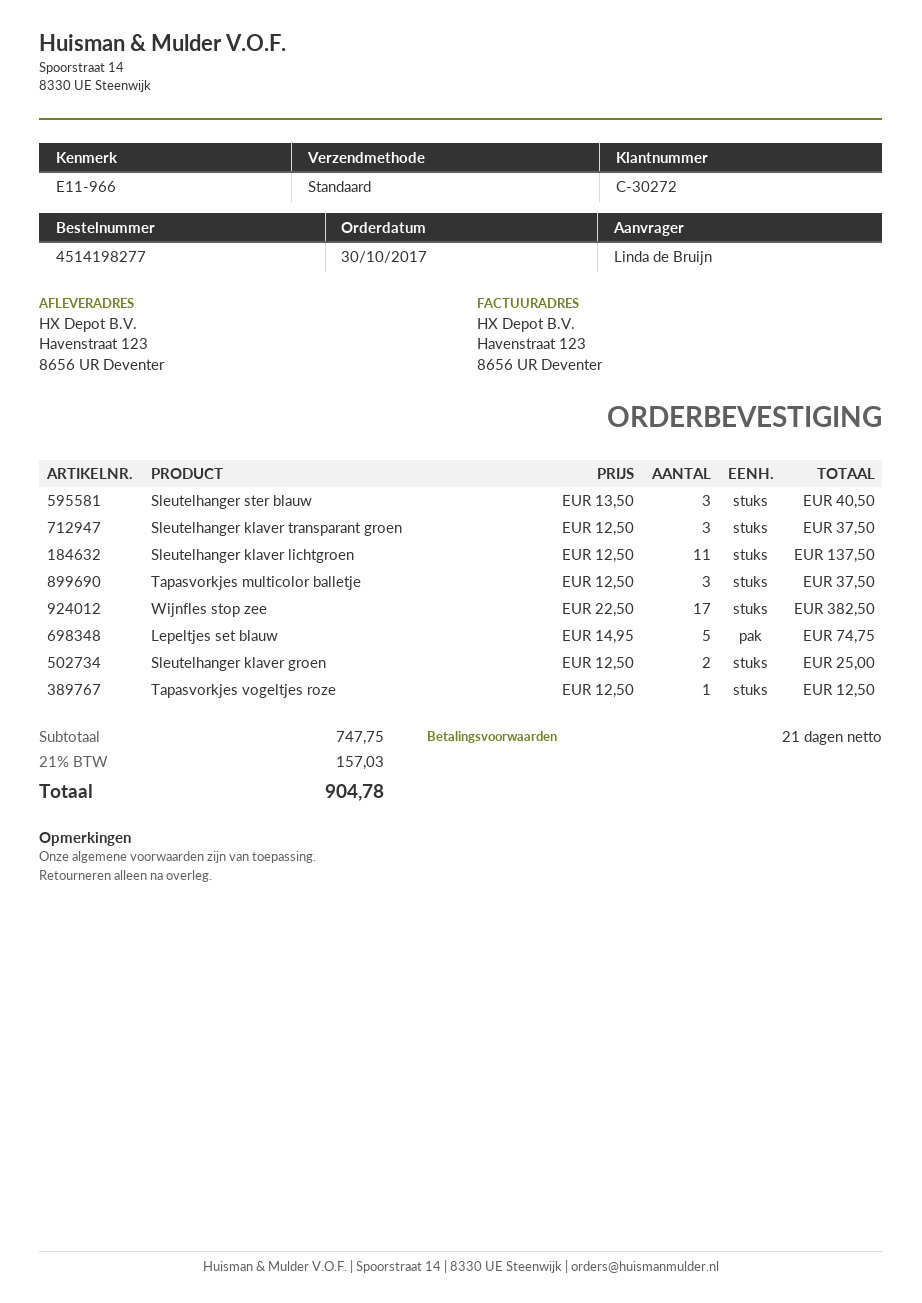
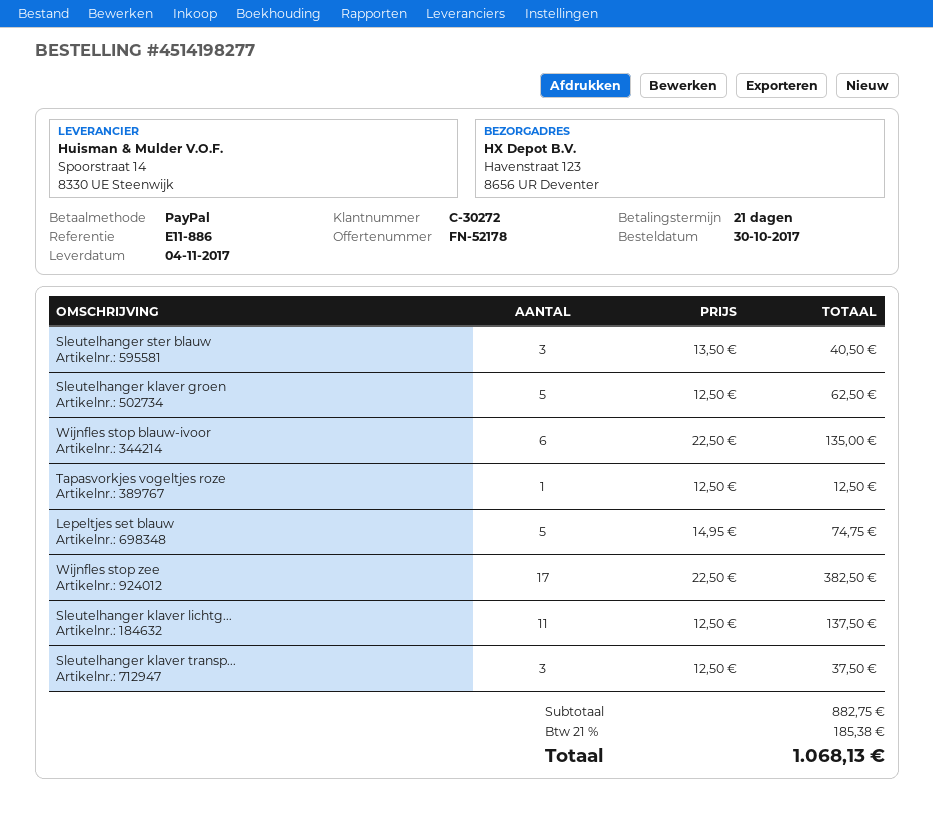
reference: E11-966 -> E11-886
Tapasvorkjes multicolor balletje: 3 x 12.50 = 37.50 -> none
Sleutelhanger klaver groen: 2 x 12.50 = 25.00 -> 5 x 12.50 = 62.50
Wijnfles stop blauw-ivoor: none -> 6 x 22.50 = 135.00
subtotal: 747.75 -> 882.75
tax: 21% = 157.03 -> 21% = 185.38
total: 904.78 -> 1068.13

